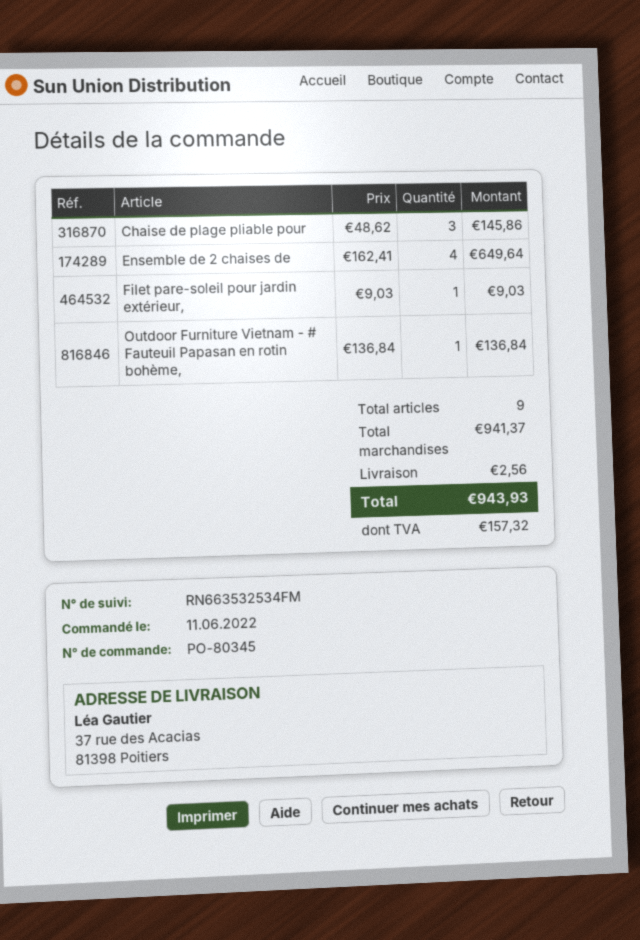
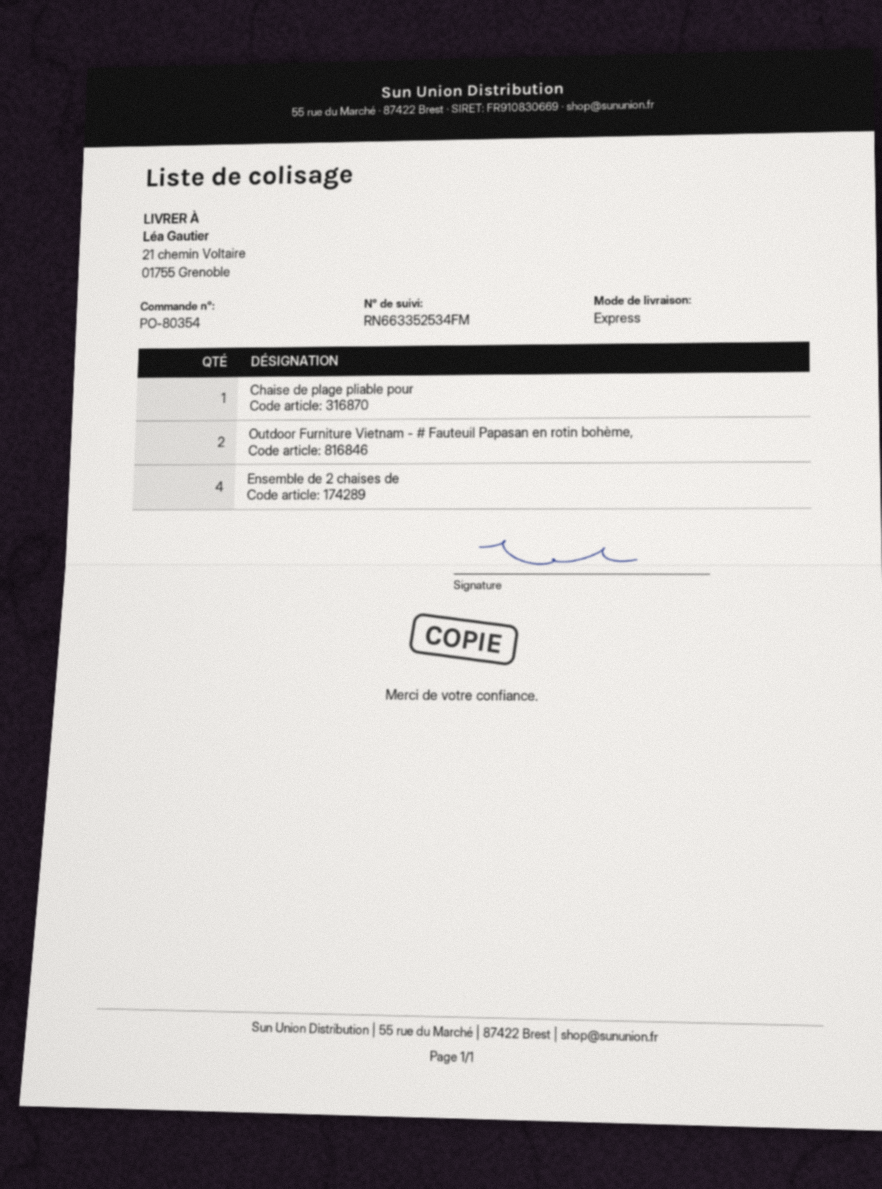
order number: PO-80345 -> PO-80354
tracking number: RN663532534FM -> RN663352534FM
ship to: 37 rue des Acacias, 81398 Poitiers -> 21 chemin Voltaire, 01755 Grenoble
Chaise de plage pliable pour: 3 -> 1
Filet pare-soleil pour jardin extérieur,: 1 -> none
Outdoor Furniture Vietnam - # Fauteuil Papasan en rotin bohème,: 1 -> 2

